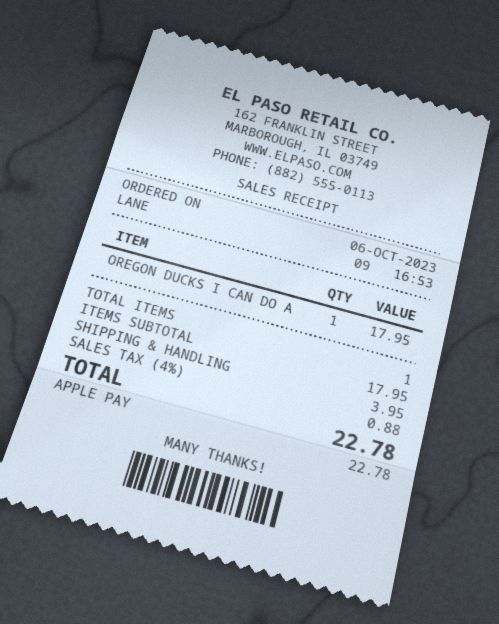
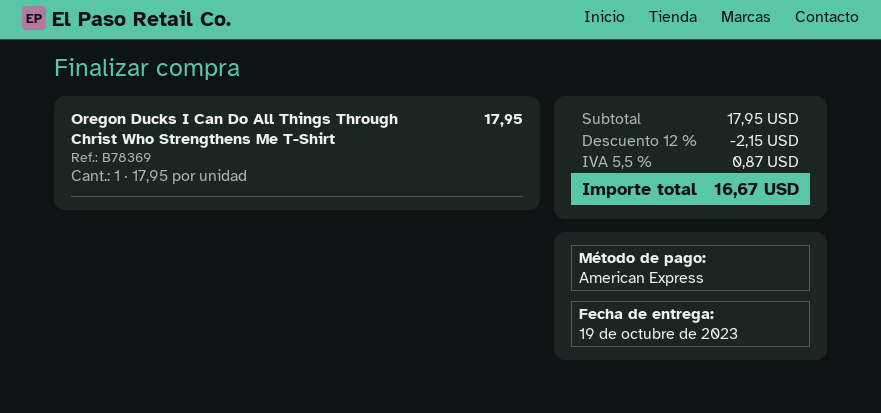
payment method: Apple Pay -> American Express
discount: none -> 12% = 2.15
shipping: 3.95 -> none
tax: 4% = 0.88 -> 5.5% = 0.87
total: 22.78 -> 16.67

